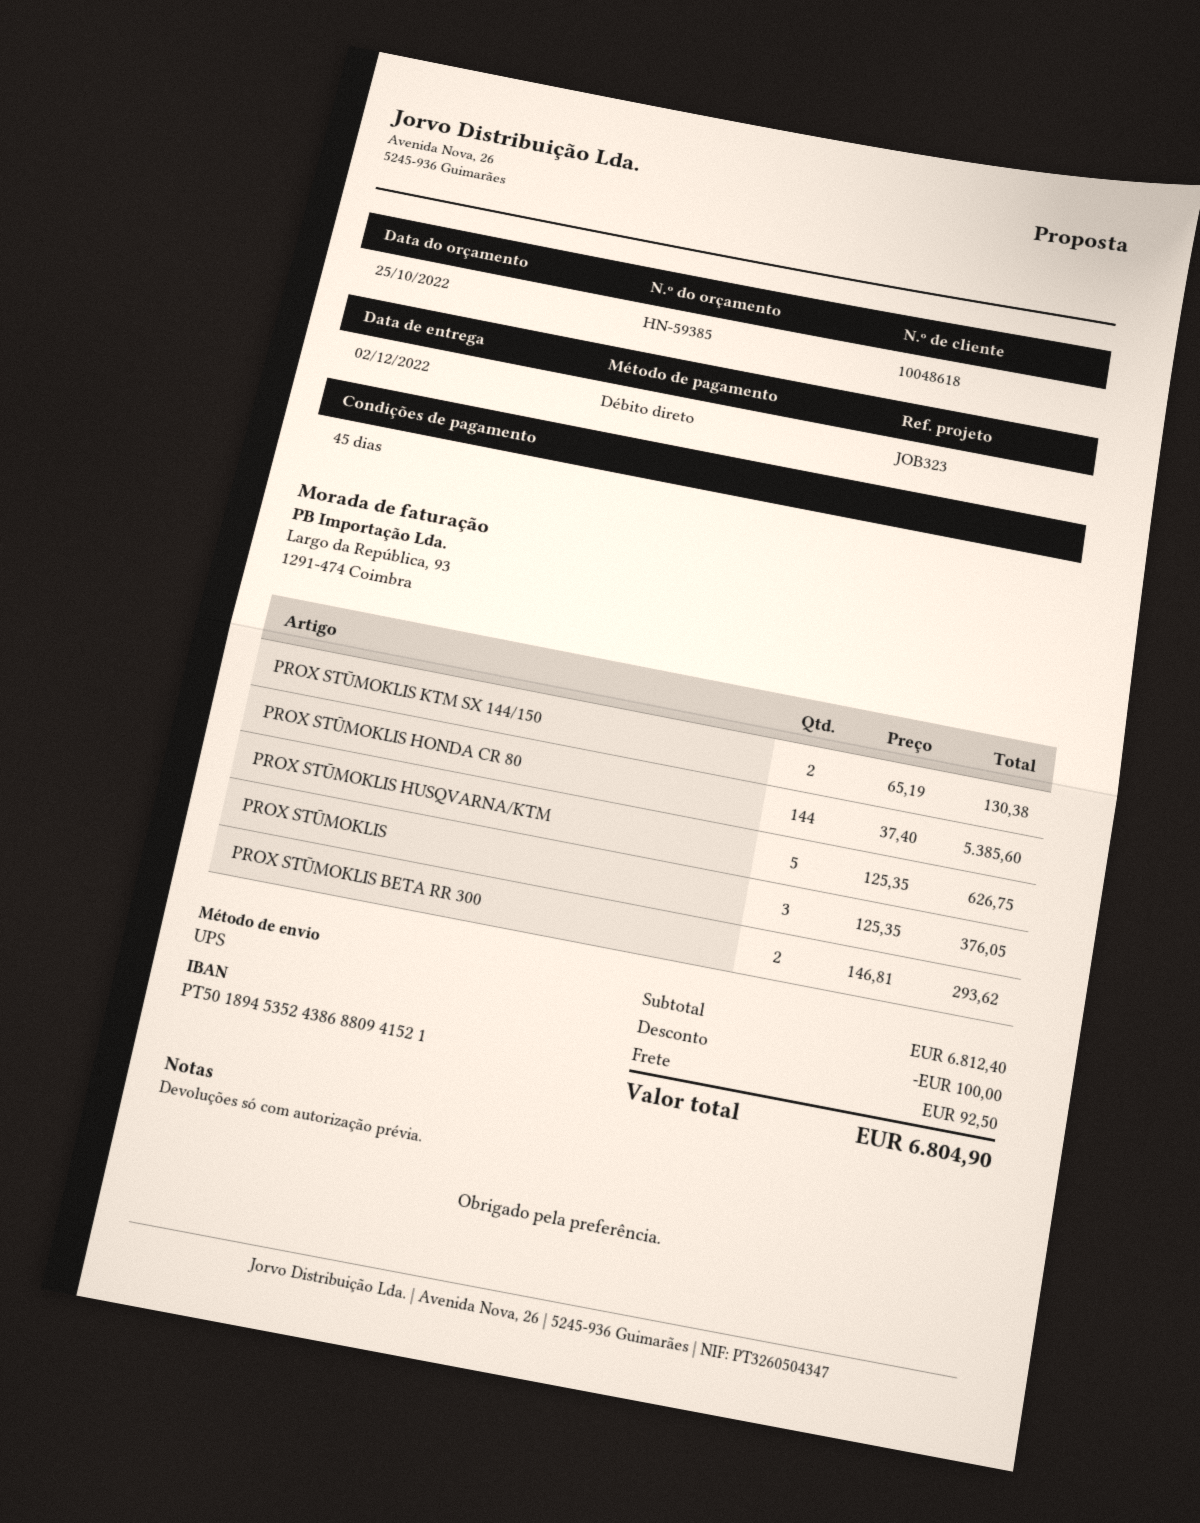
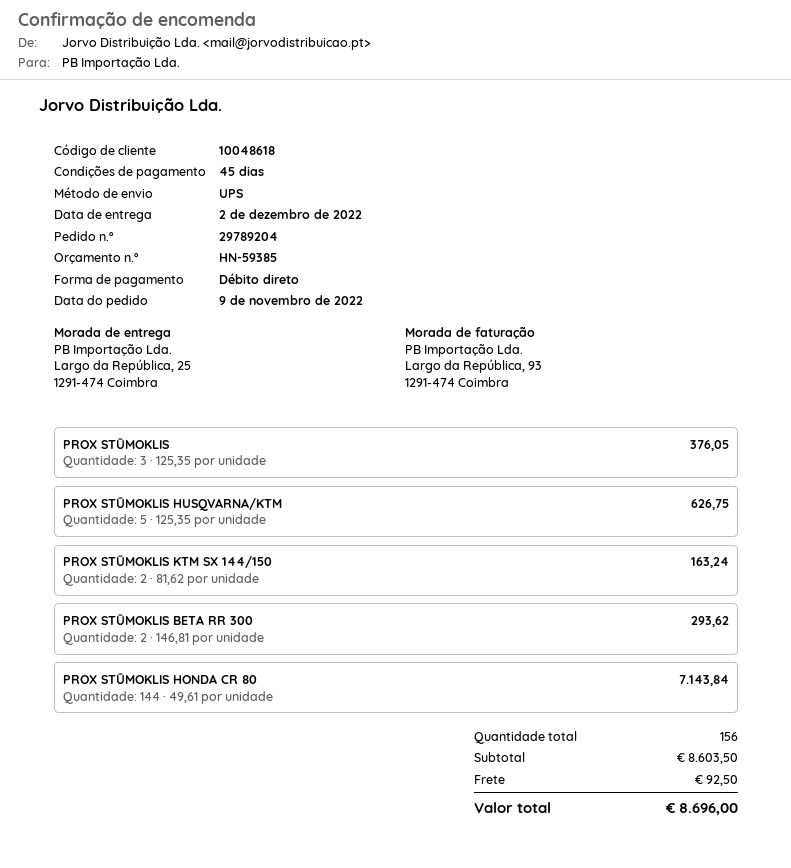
PROX STŪMOKLIS KTM SX 144/150: 2 x 65.19 = 130.38 -> 2 x 81.62 = 163.24
PROX STŪMOKLIS HONDA CR 80: 144 x 37.40 = 5385.60 -> 144 x 49.61 = 7143.84
subtotal: 6812.40 -> 8603.50
discount: 100.00 -> none
total: 6804.90 -> 8696.00

